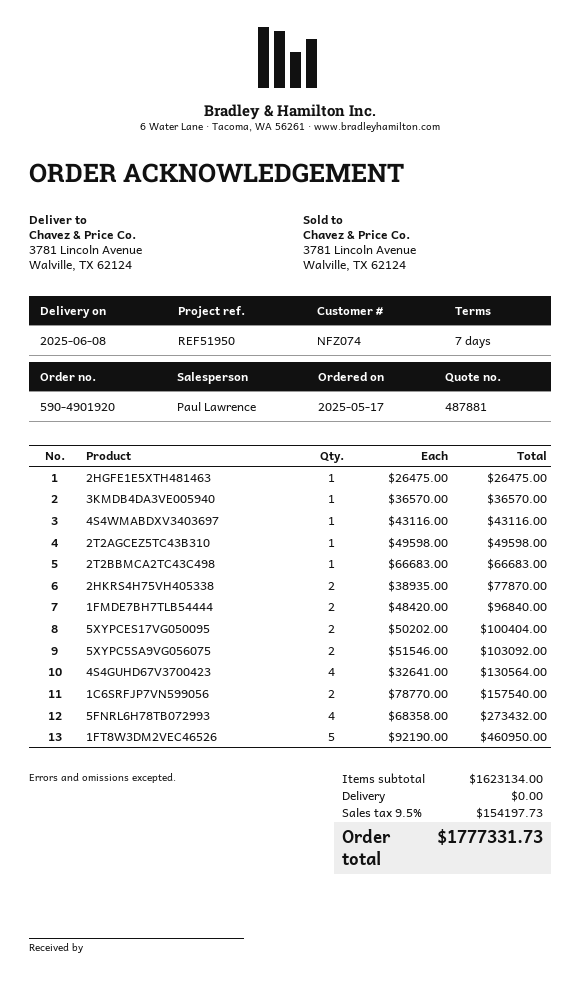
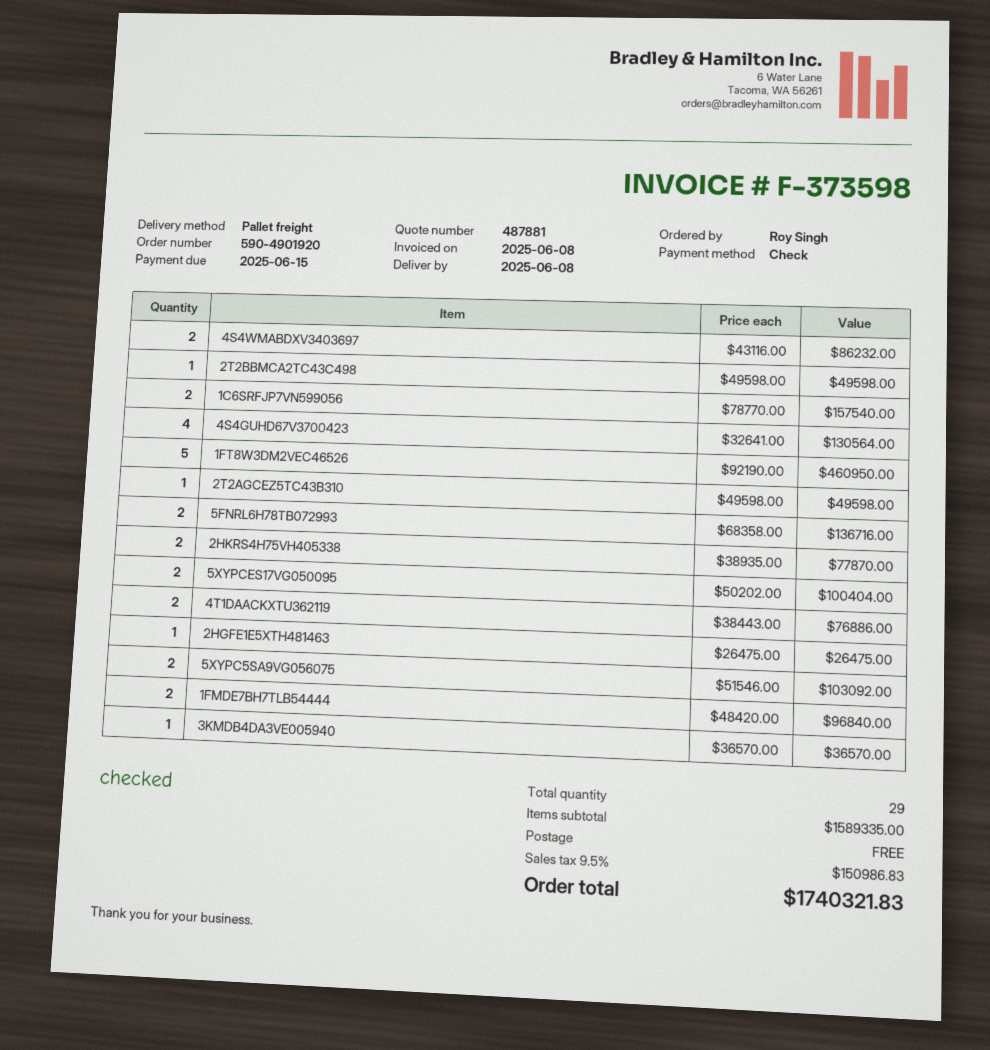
4S4WMABDXV3403697: 1 x 43116.00 = 43116.00 -> 2 x 43116.00 = 86232.00
2T2BBMCA2TC43C498: 1 x 66683.00 = 66683.00 -> 1 x 49598.00 = 49598.00
5FNRL6H78TB072993: 4 x 68358.00 = 273432.00 -> 2 x 68358.00 = 136716.00
4T1DAACKXTU362119: none -> 2 x 38443.00 = 76886.00
subtotal: 1623134.00 -> 1589335.00
tax: 9.5% = 154197.73 -> 9.5% = 150986.83
total: 1777331.73 -> 1740321.83

